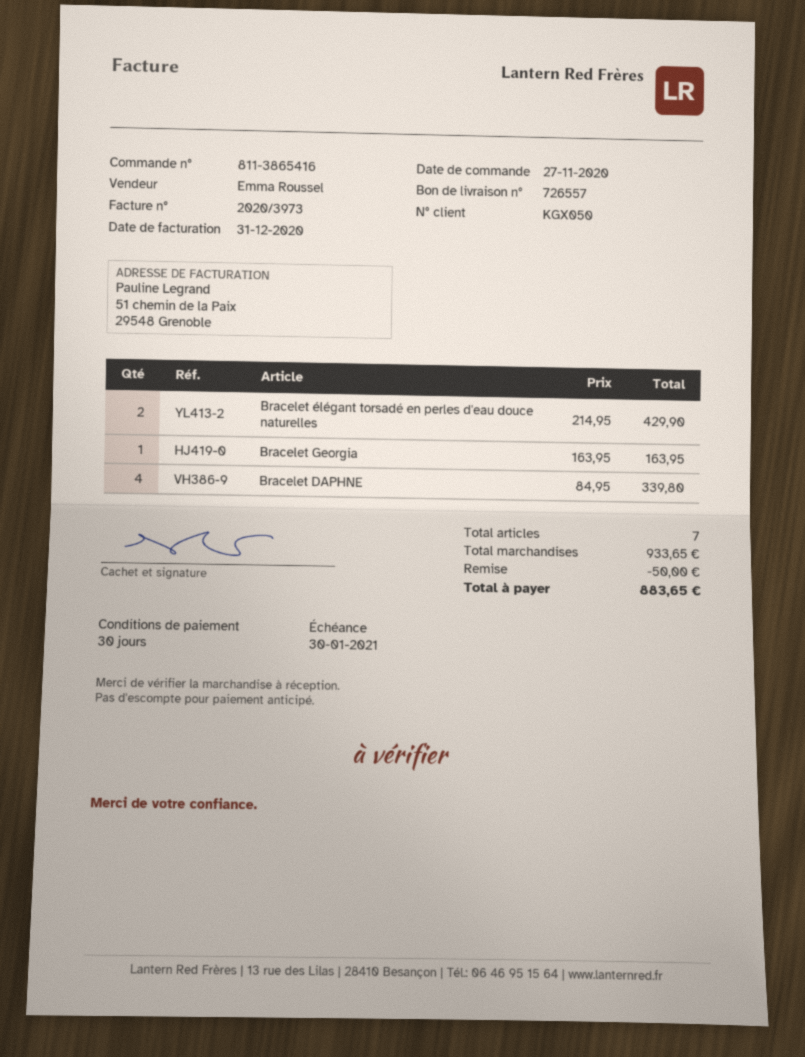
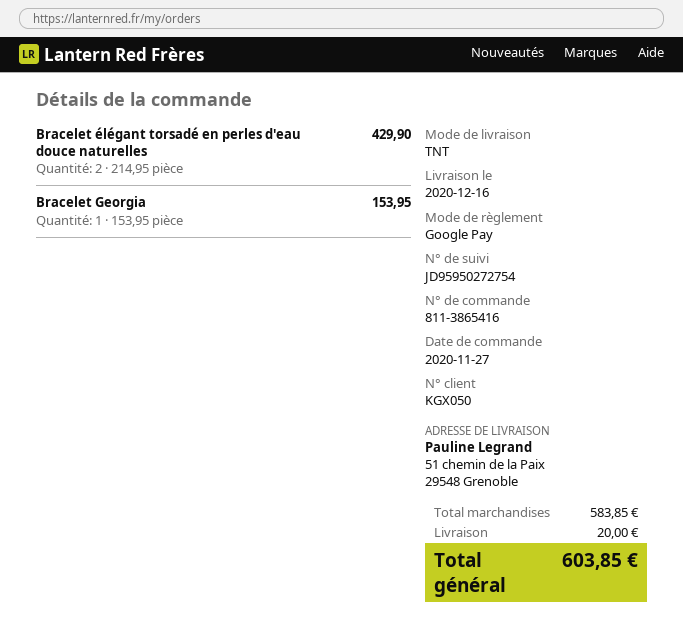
Bracelet Georgia: 1 x 163.95 = 163.95 -> 1 x 153.95 = 153.95
Bracelet DAPHNE: 4 x 84.95 = 339.80 -> none
subtotal: 933.65 -> 583.85
discount: 50.00 -> none
shipping: none -> 20.00
total: 883.65 -> 603.85

